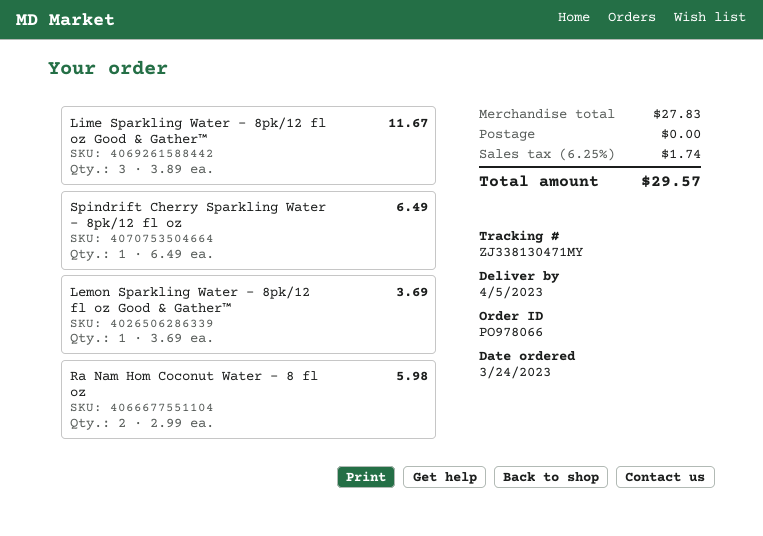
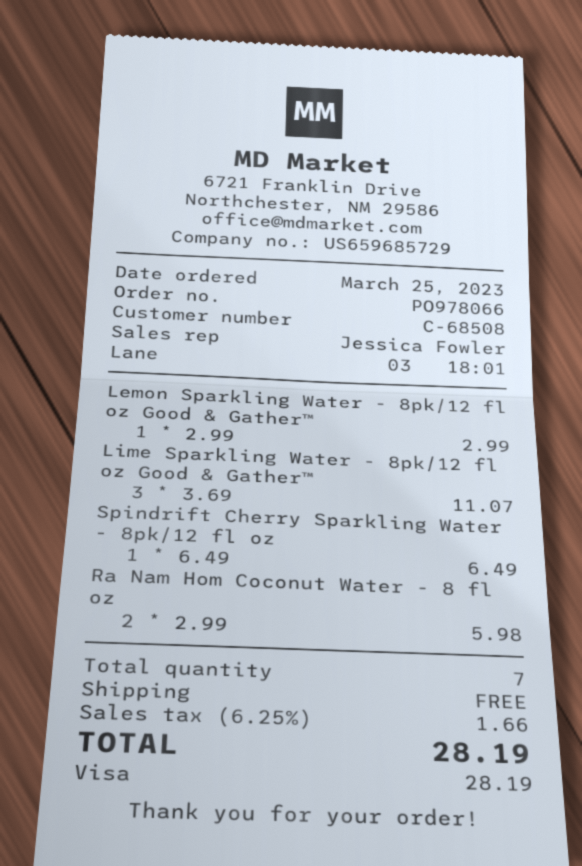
order date: 2023-03-24 -> 2023-03-25
Lime Sparkling Water - 8pk/12 fl oz Good & Gather™: 3 x 3.89 = 11.67 -> 3 x 3.69 = 11.07
Lemon Sparkling Water - 8pk/12 fl oz Good & Gather™: 1 x 3.69 = 3.69 -> 1 x 2.99 = 2.99
tax: 6.25% = 1.74 -> 6.25% = 1.66
total: 29.57 -> 28.19

